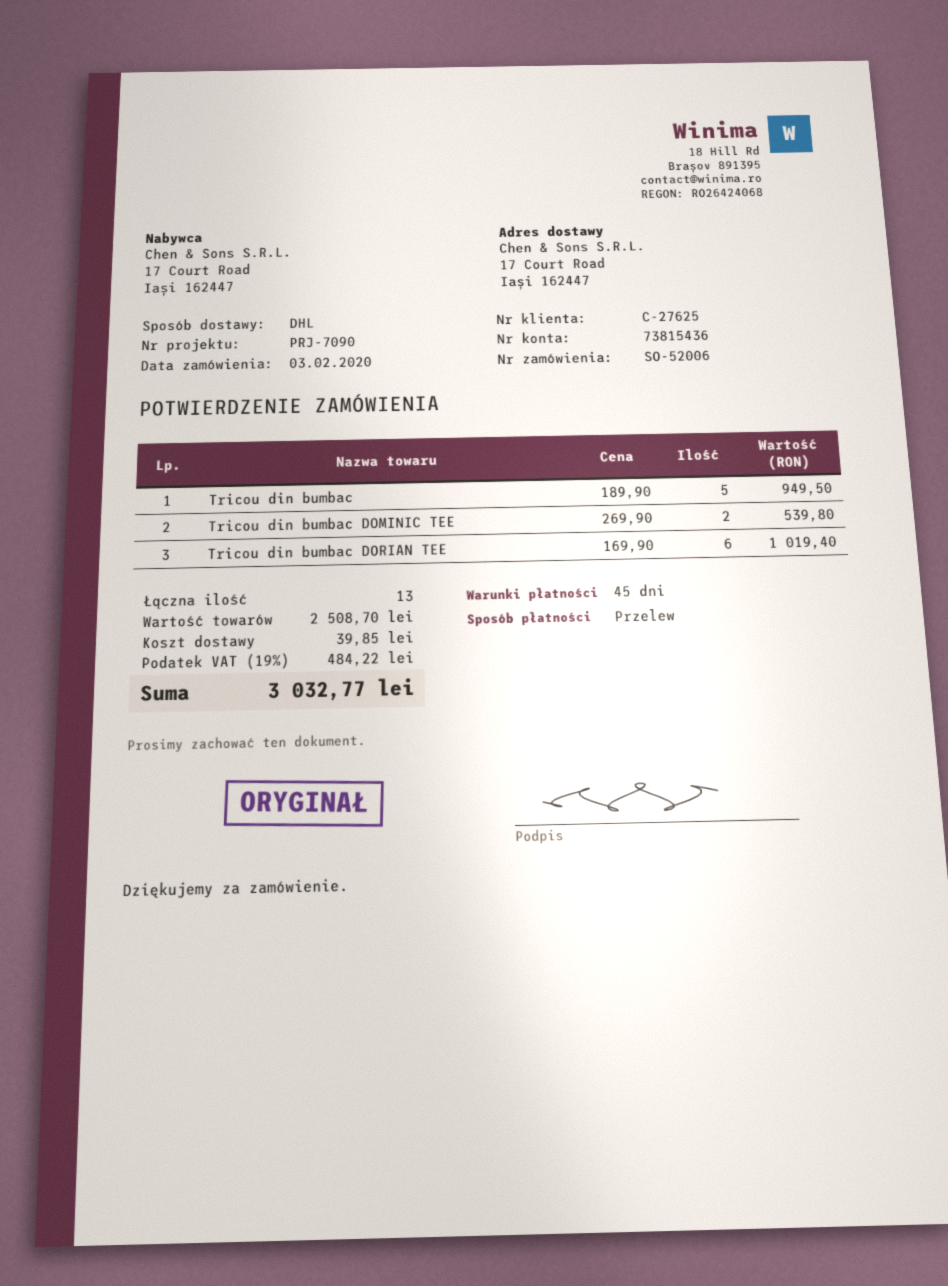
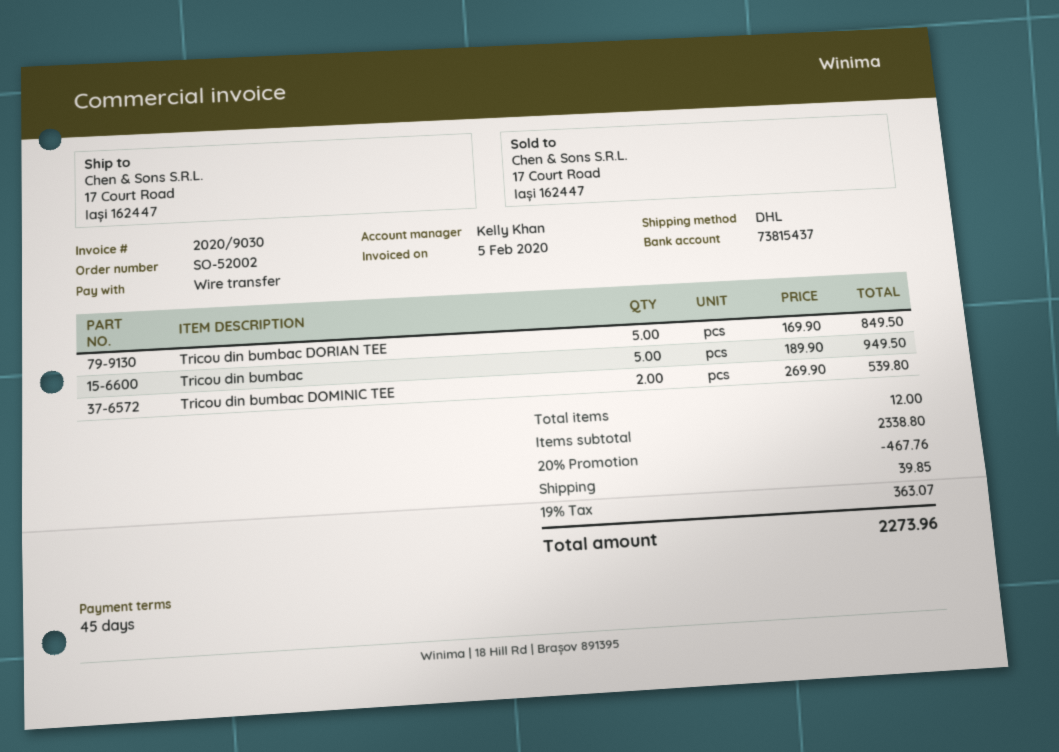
order number: SO-52006 -> SO-52002
bank account: 73815436 -> 73815437
Tricou din bumbac DORIAN TEE: 6 x 169.90 = 1019.40 -> 5 x 169.90 = 849.50
total quantity: 13 -> 12
subtotal: 2508.70 -> 2338.80
discount: none -> 20% = 467.76
tax: 19% = 484.22 -> 19% = 363.07
total: 3032.77 -> 2273.96

